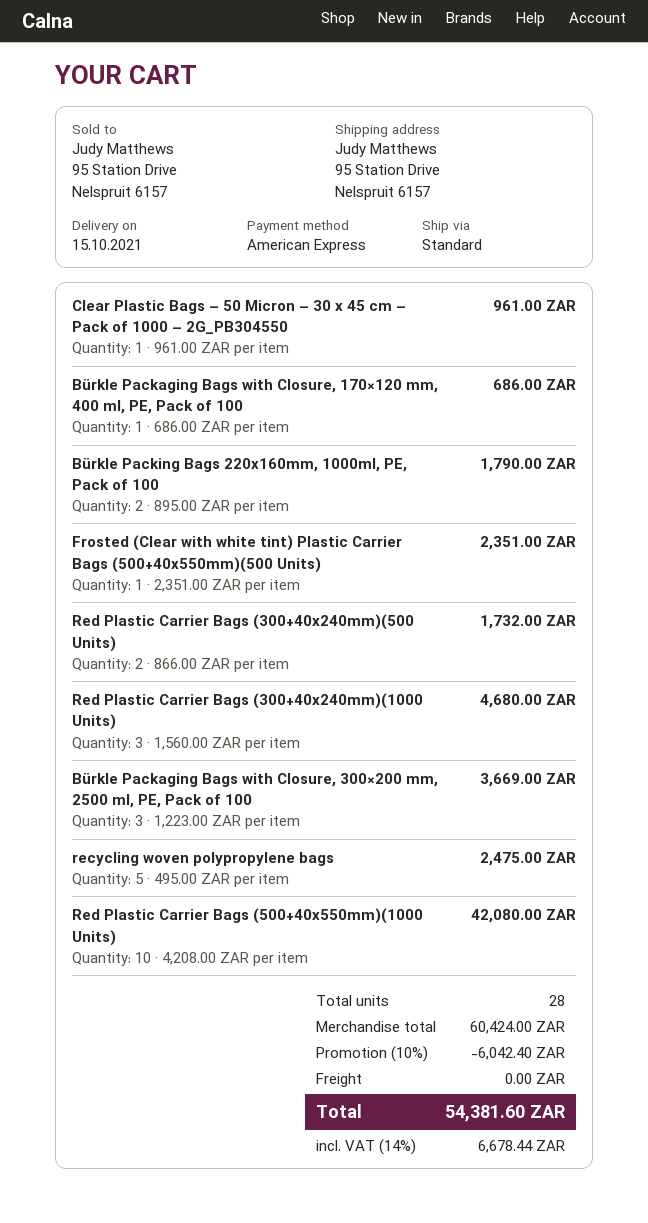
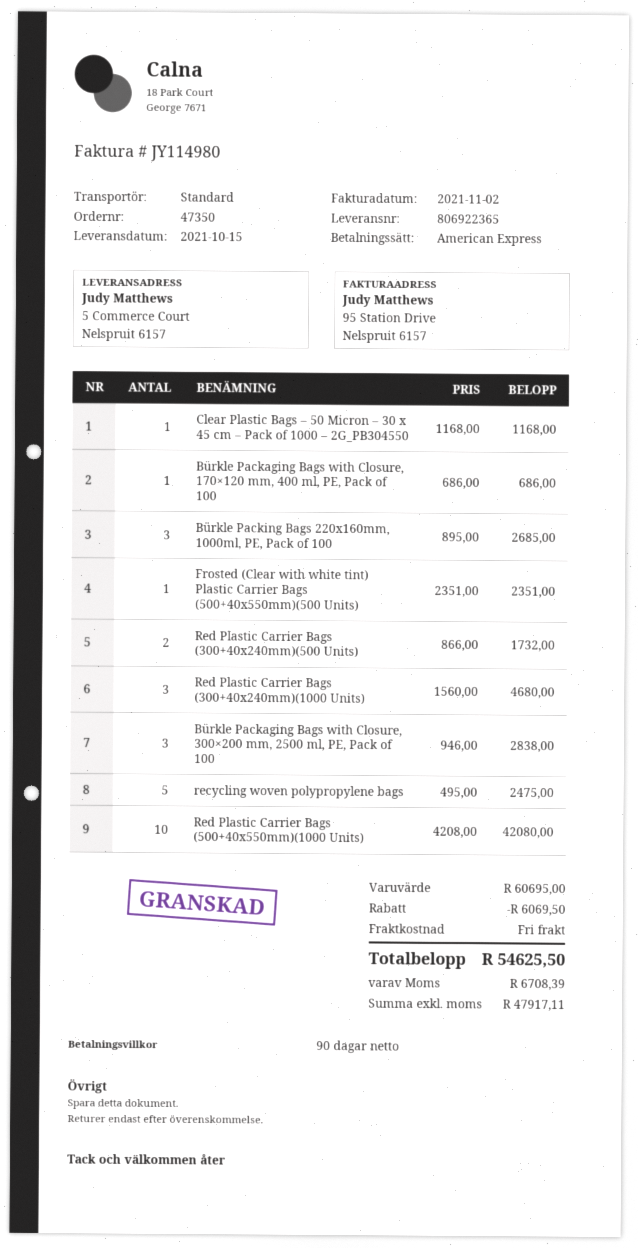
ship to: 95 Station Drive, Nelspruit 6157 -> 5 Commerce Court, Nelspruit 6157
Clear Plastic Bags – 50 Micron – 30 x 45 cm – Pack of 1000 – 2G_PB304550: 1 x 961.00 = 961.00 -> 1 x 1168.00 = 1168.00
Bürkle Packing Bags 220x160mm, 1000ml, PE, Pack of 100: 2 x 895.00 = 1790.00 -> 3 x 895.00 = 2685.00
Bürkle Packaging Bags with Closure, 300×200 mm, 2500 ml, PE, Pack of 100: 3 x 1223.00 = 3669.00 -> 3 x 946.00 = 2838.00
subtotal: 60424.00 -> 60695.00
discount: 6042.40 -> 6069.50
tax: 6678.44 -> 6708.39
total: 54381.60 -> 54625.50

